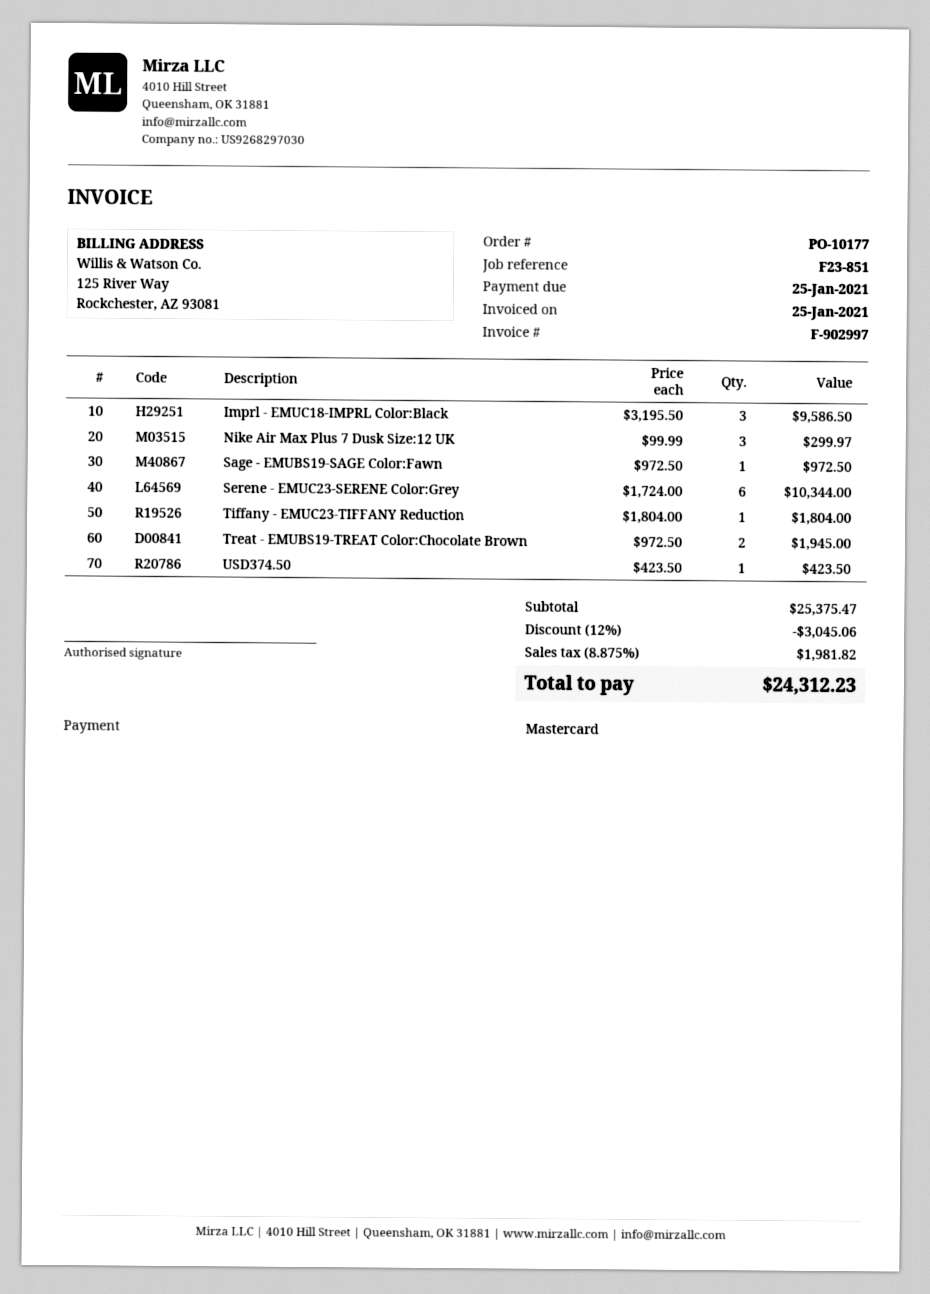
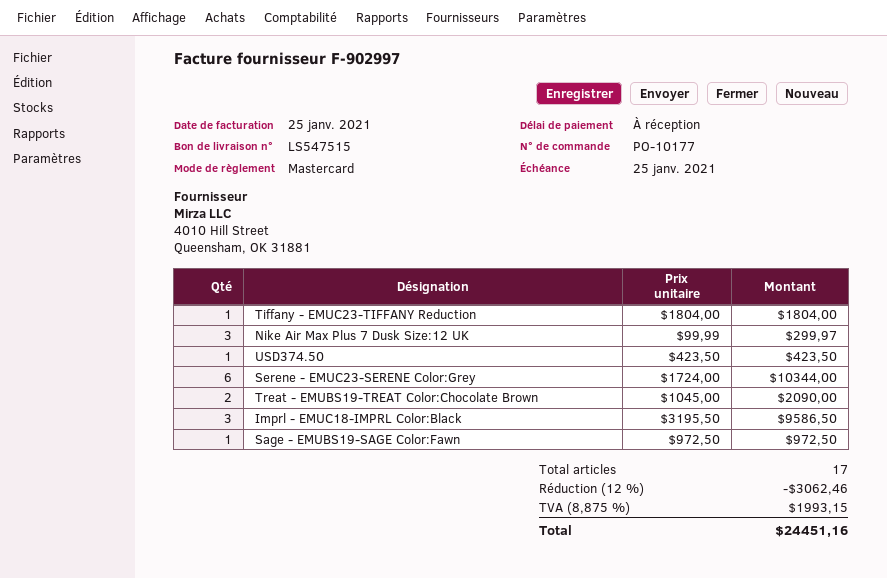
Treat - EMUBS19-TREAT Color:Chocolate Brown: 2 x 972.50 = 1945.00 -> 2 x 1045.00 = 2090.00
discount: 12% = 3045.06 -> 12% = 3062.46
tax: 8.875% = 1981.82 -> 8.875% = 1993.15
total: 24312.23 -> 24451.16

